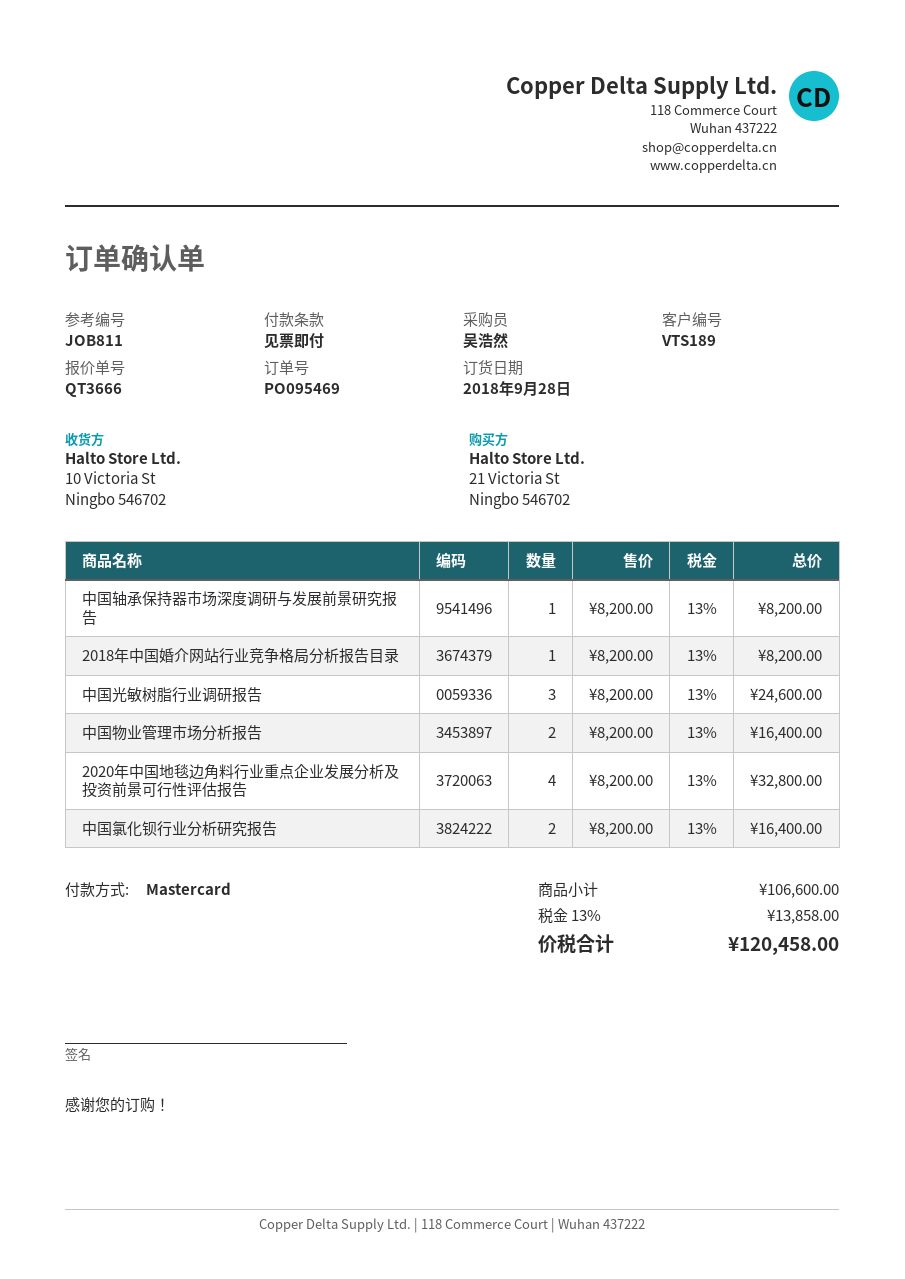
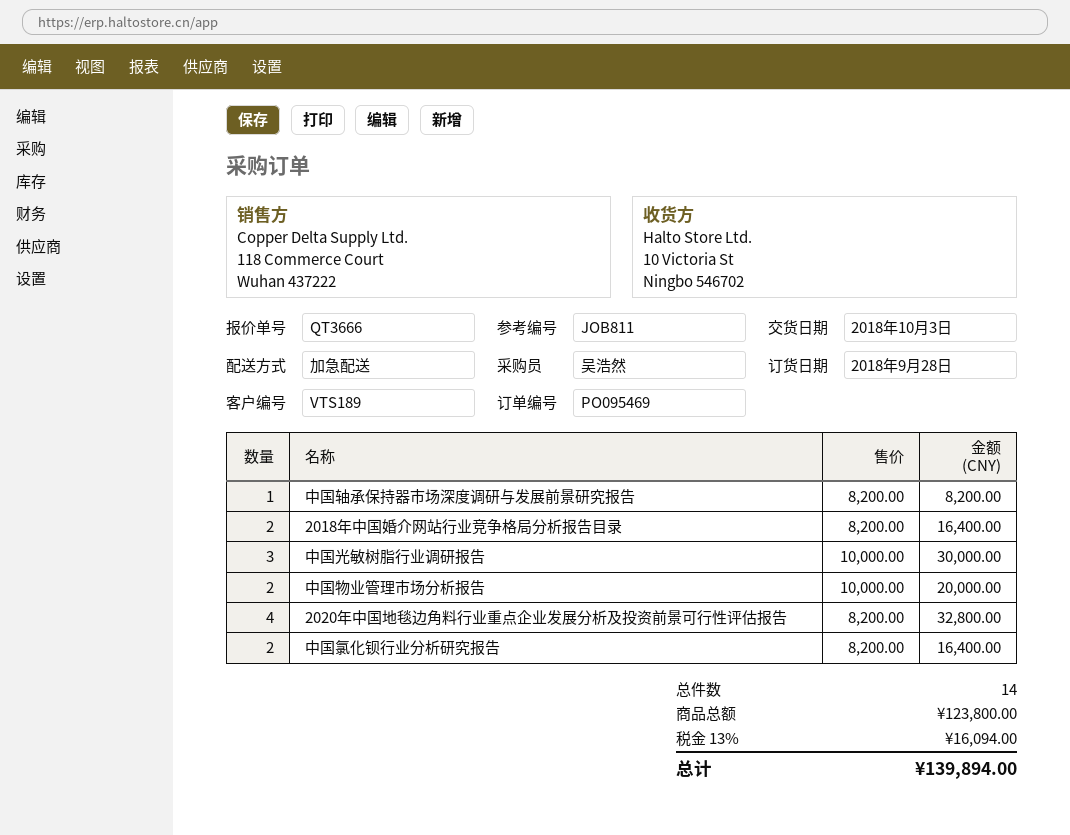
2018年中国婚介网站行业竞争格局分析报告目录: 1 x 8200.00 = 8200.00 -> 2 x 8200.00 = 16400.00
中国光敏树脂行业调研报告: 3 x 8200.00 = 24600.00 -> 3 x 10000.00 = 30000.00
中国物业管理市场分析报告: 2 x 8200.00 = 16400.00 -> 2 x 10000.00 = 20000.00
subtotal: 106600.00 -> 123800.00
tax: 13% = 13858.00 -> 13% = 16094.00
total: 120458.00 -> 139894.00

